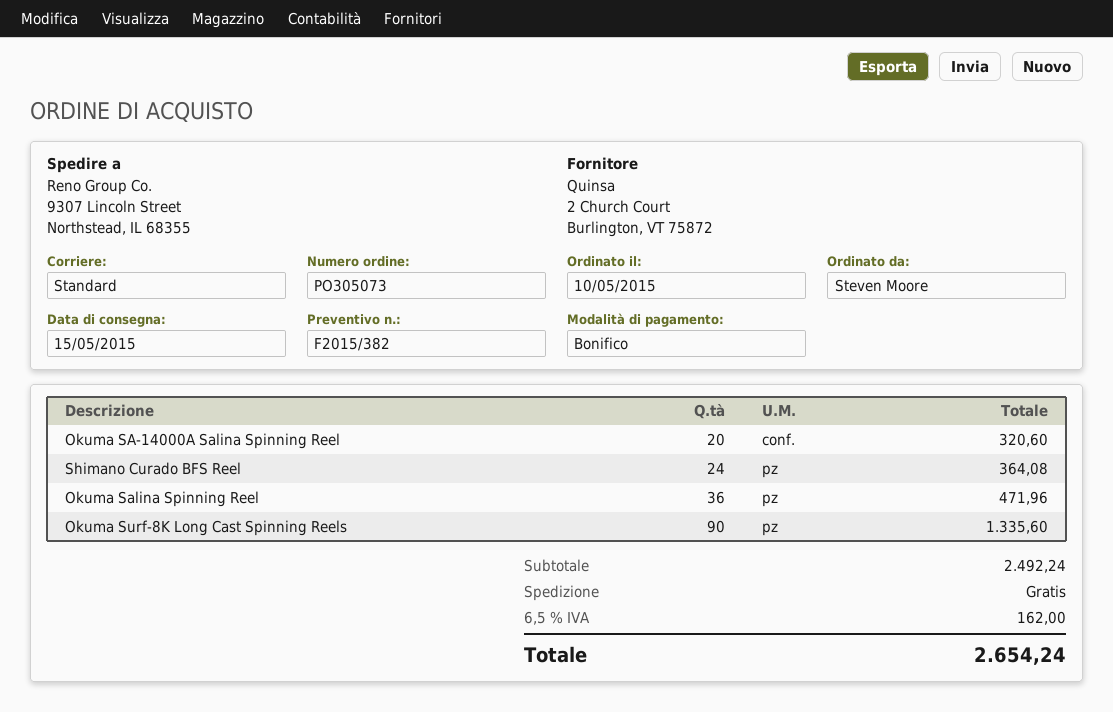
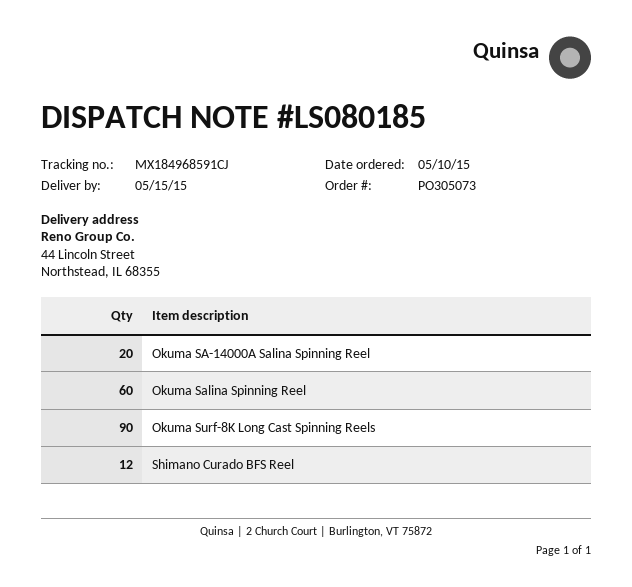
ship to: 9307 Lincoln Street, Northstead, IL 68355 -> 44 Lincoln Street, Northstead, IL 68355
Shimano Curado BFS Reel: 24 -> 12
Okuma Salina Spinning Reel: 36 -> 60

